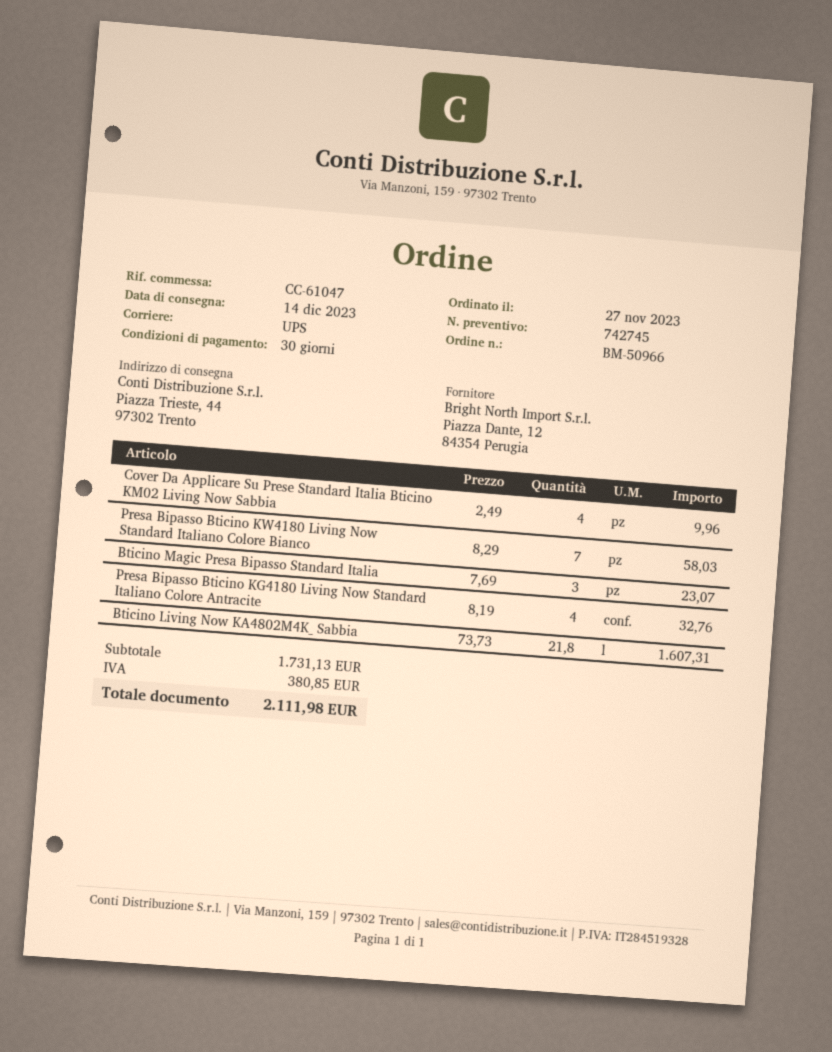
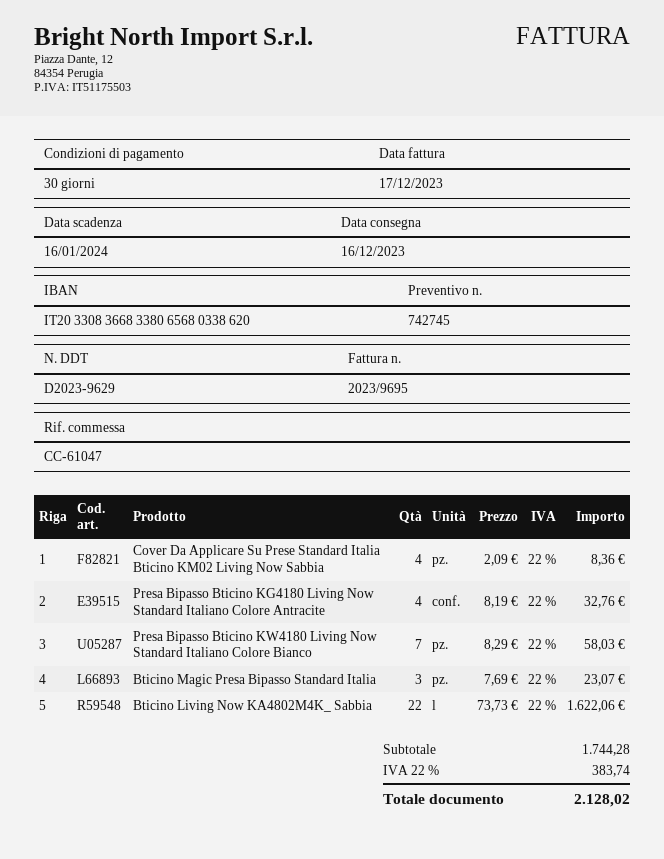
delivery date: 2023-12-14 -> 2023-12-16
Cover Da Applicare Su Prese Standard Italia Bticino KM02 Living Now Sabbia: 4 x 2.49 = 9.96 -> 4 x 2.09 = 8.36
Bticino Living Now KA4802M4K_ Sabbia: 21.8 x 73.73 = 1607.31 -> 22 x 73.73 = 1622.06
subtotal: 1731.13 -> 1744.28
tax: 380.85 -> 383.74
total: 2111.98 -> 2128.02

